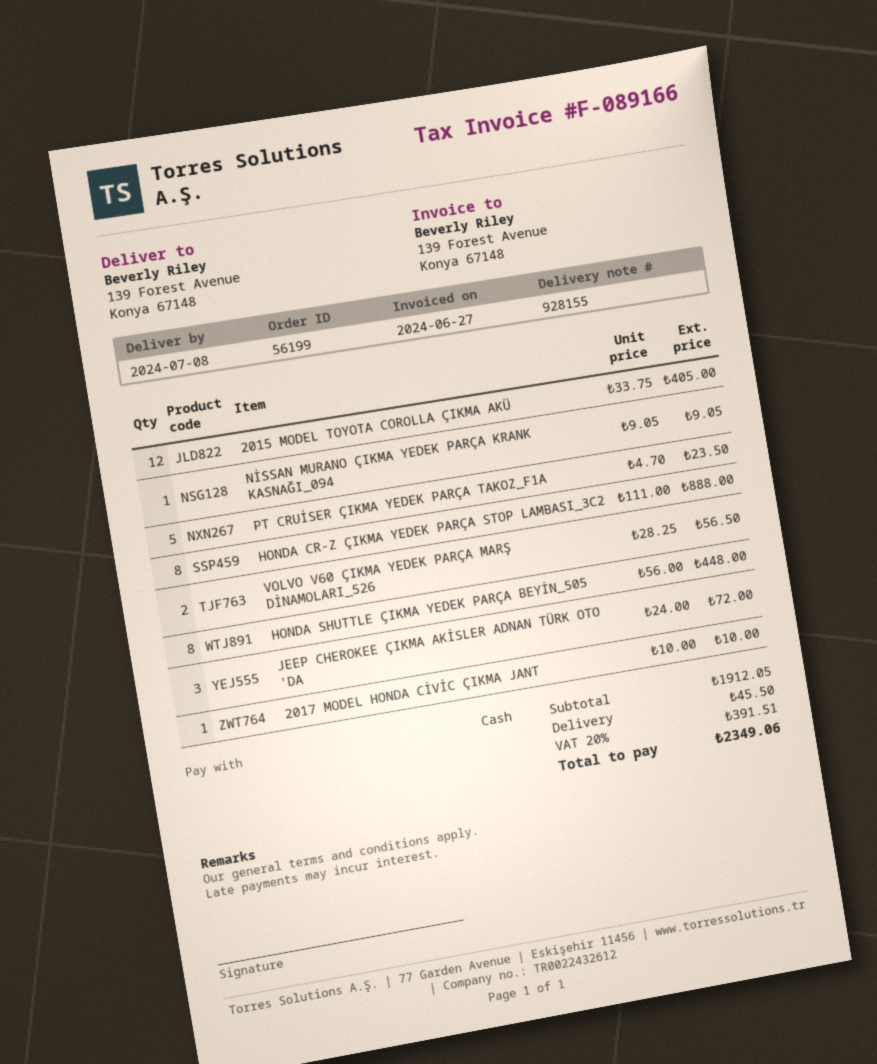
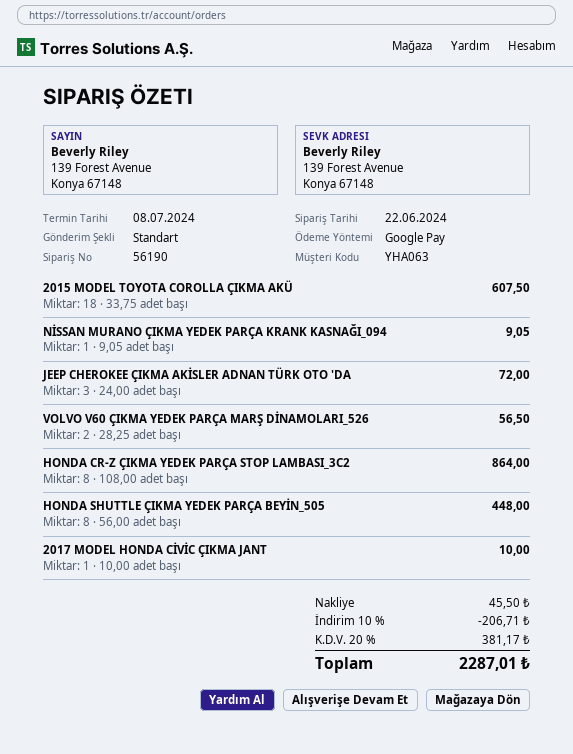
order number: 56199 -> 56190
payment method: cash -> Google Pay
2015 MODEL TOYOTA COROLLA ÇIKMA AKÜ: 12 x 33.75 = 405.00 -> 18 x 33.75 = 607.50
PT CRUİSER ÇIKMA YEDEK PARÇA TAKOZ_F1A: 5 x 4.70 = 23.50 -> none
HONDA CR-Z ÇIKMA YEDEK PARÇA STOP LAMBASI_3C2: 8 x 111.00 = 888.00 -> 8 x 108.00 = 864.00
discount: none -> 10% = 206.71
tax: 20% = 391.51 -> 20% = 381.17
total: 2349.06 -> 2287.01

